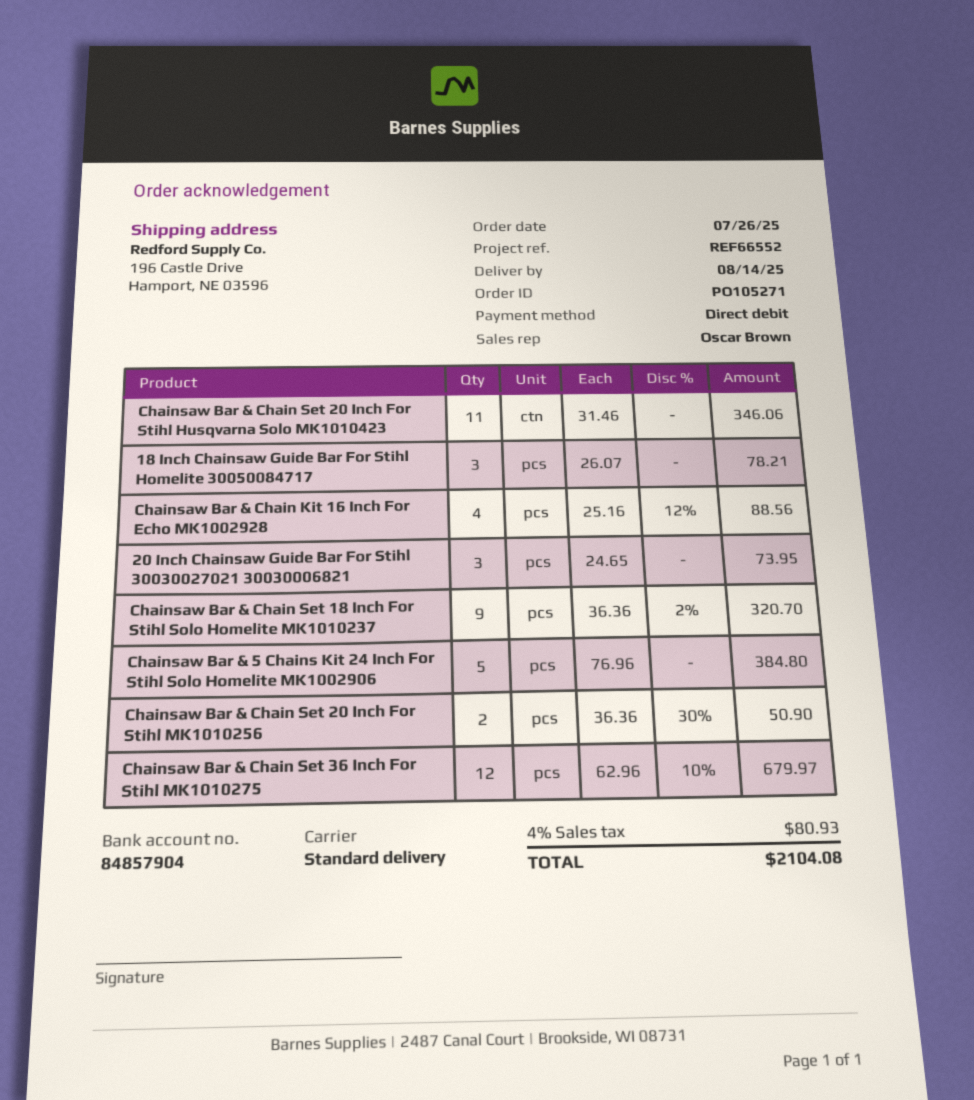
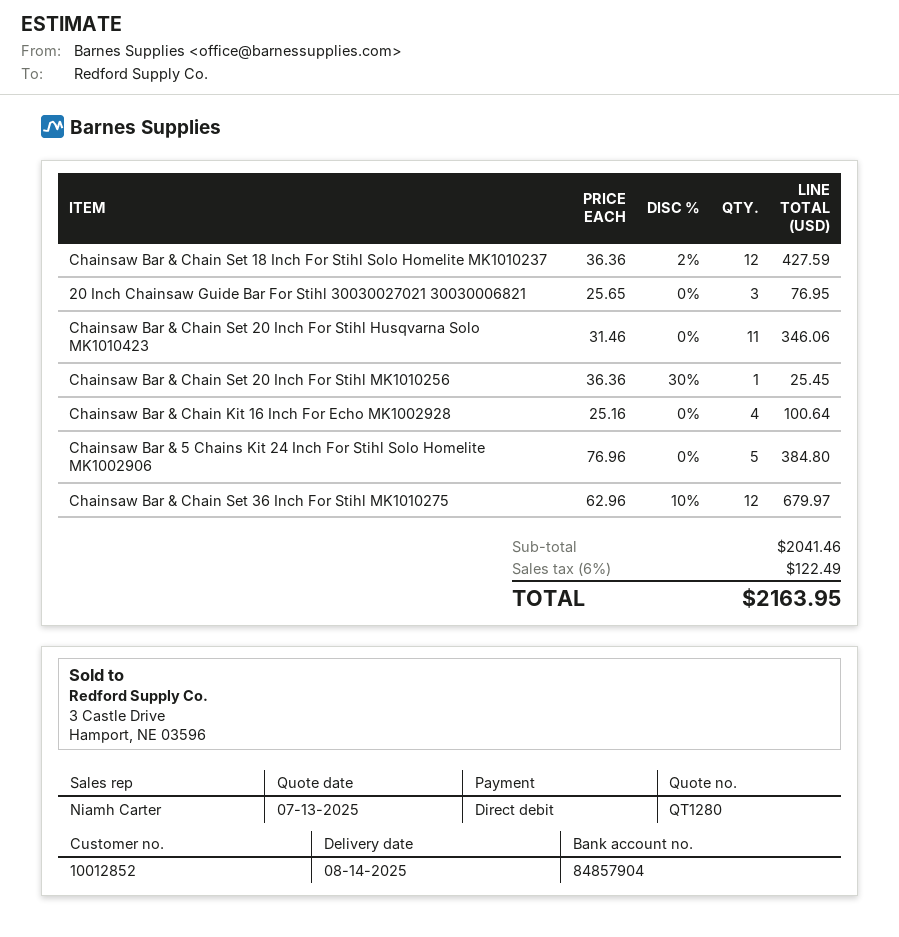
sales rep: Oscar Brown -> Niamh Carter
18 Inch Chainsaw Guide Bar For Stihl Homelite 30050084717: 3 x 26.07 = 78.21 -> none
Chainsaw Bar & Chain Kit 16 Inch For Echo MK1002928: 4 x 25.16 - 12% = 88.56 -> 4 x 25.16 = 100.64
20 Inch Chainsaw Guide Bar For Stihl 30030027021 30030006821: 3 x 24.65 = 73.95 -> 3 x 25.65 = 76.95
Chainsaw Bar & Chain Set 18 Inch For Stihl Solo Homelite MK1010237: 9 x 36.36 - 2% = 320.70 -> 12 x 36.36 - 2% = 427.59
Chainsaw Bar & Chain Set 20 Inch For Stihl MK1010256: 2 x 36.36 - 30% = 50.90 -> 1 x 36.36 - 30% = 25.45
tax: 4% = 80.93 -> 6% = 122.49
total: 2104.08 -> 2163.95

